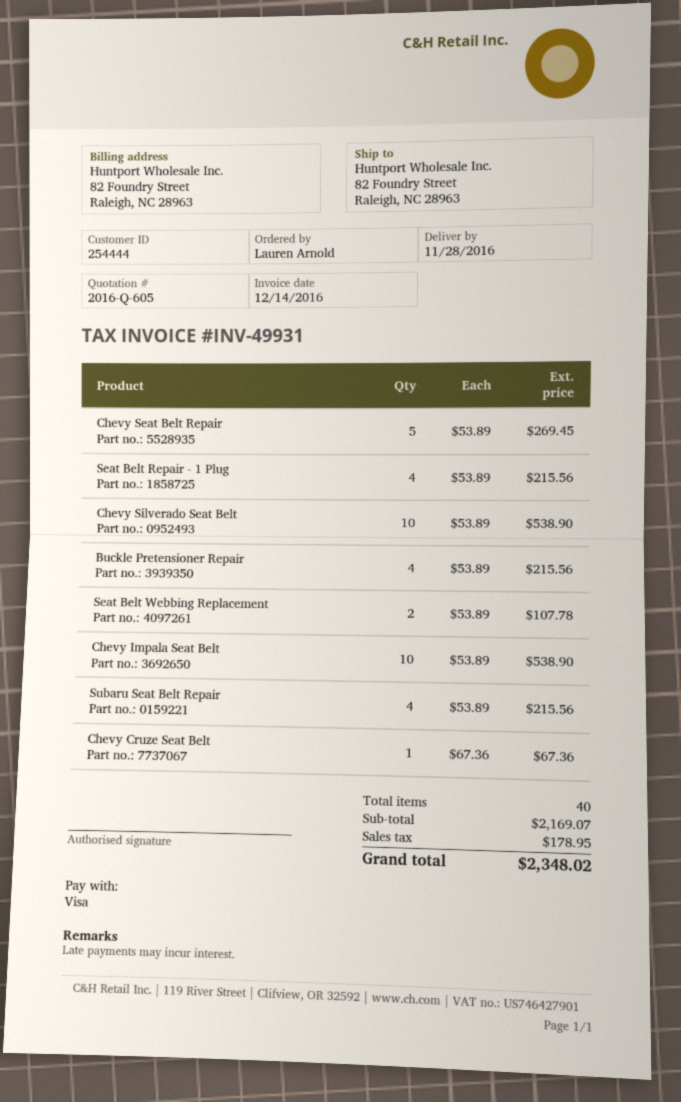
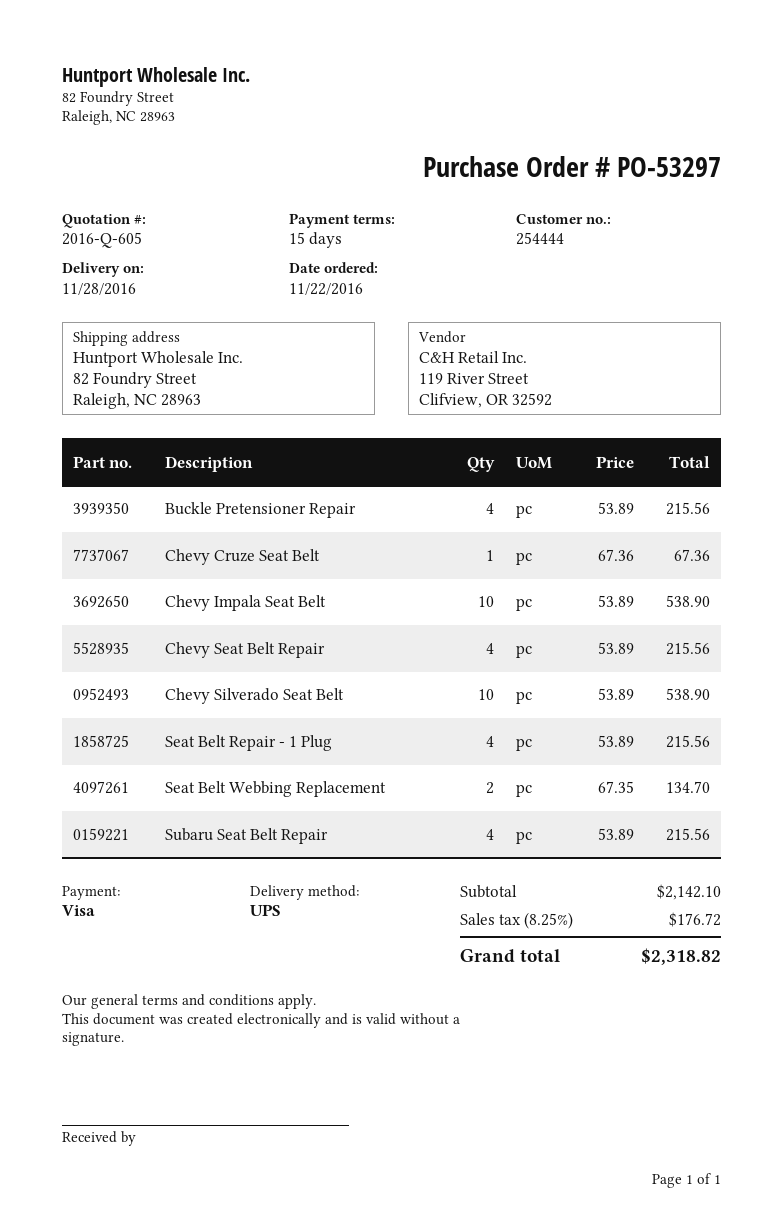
Chevy Seat Belt Repair: 5 x 53.89 = 269.45 -> 4 x 53.89 = 215.56
Seat Belt Webbing Replacement: 2 x 53.89 = 107.78 -> 2 x 67.35 = 134.70
subtotal: 2169.07 -> 2142.10
tax: 178.95 -> 176.72
total: 2348.02 -> 2318.82

